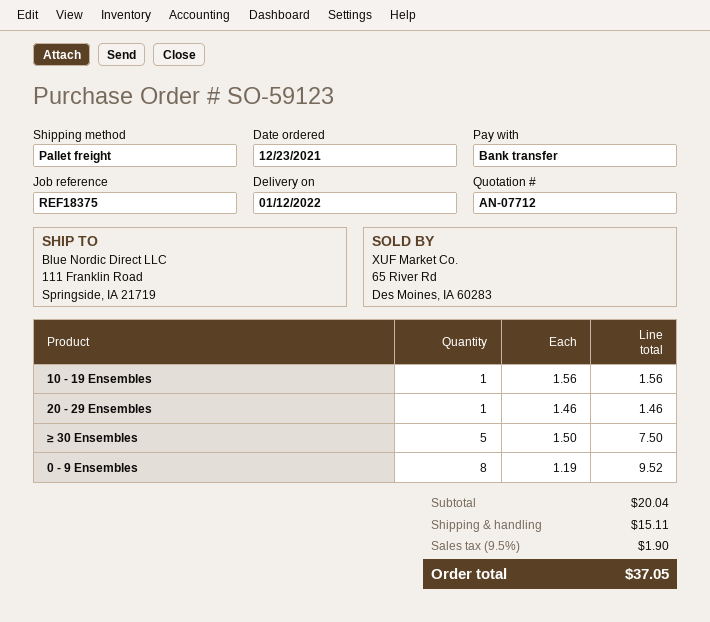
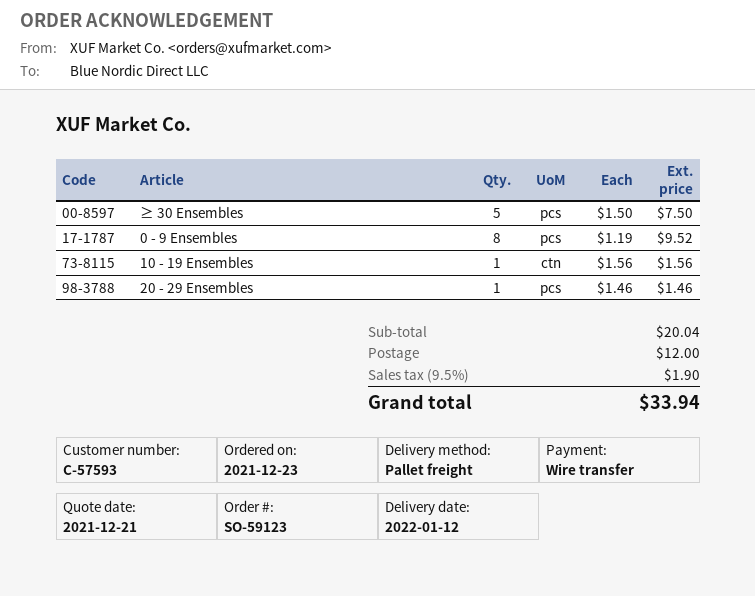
shipping: 15.11 -> 12.00
total: 37.05 -> 33.94

